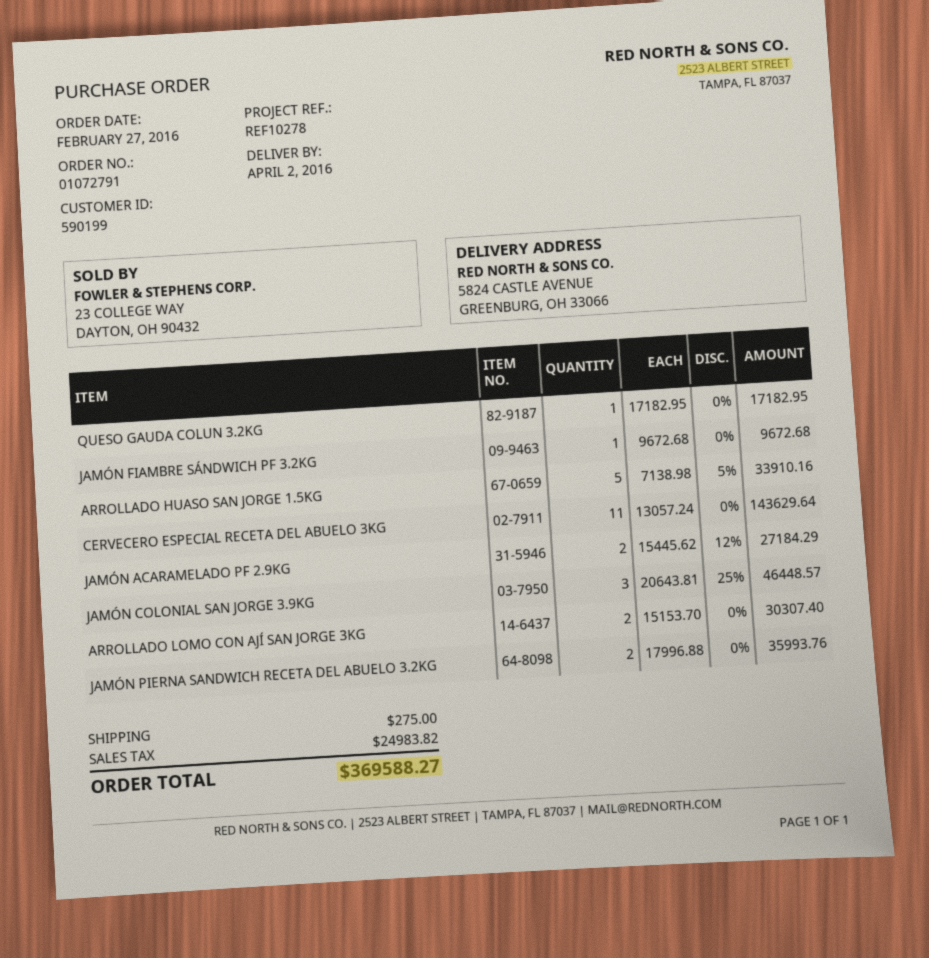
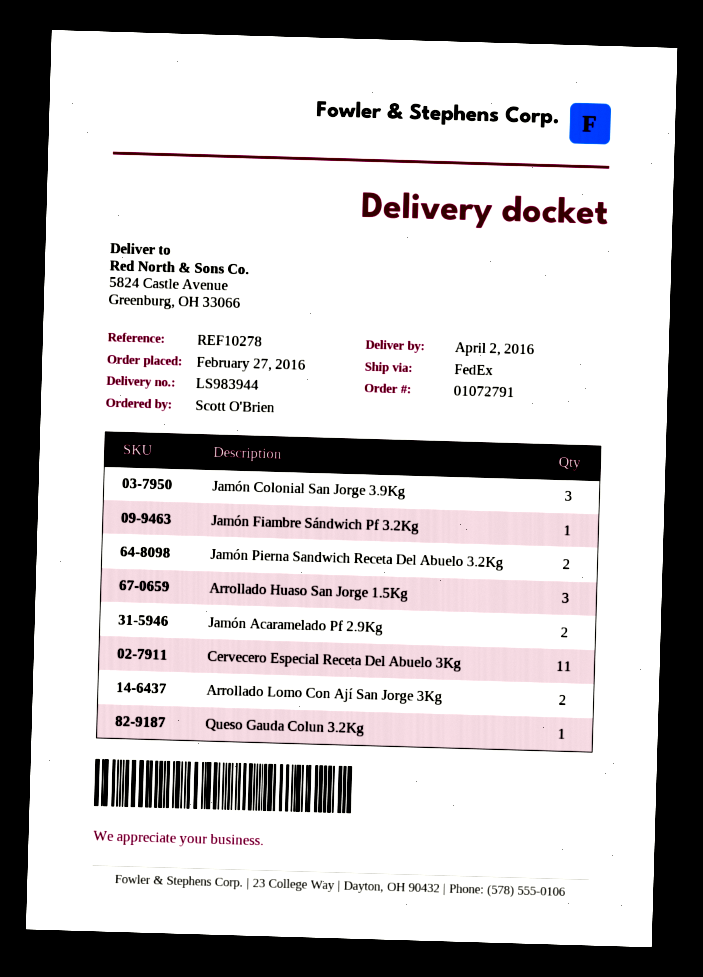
ARROLLADO HUASO SAN JORGE 1.5KG: 5 -> 3

